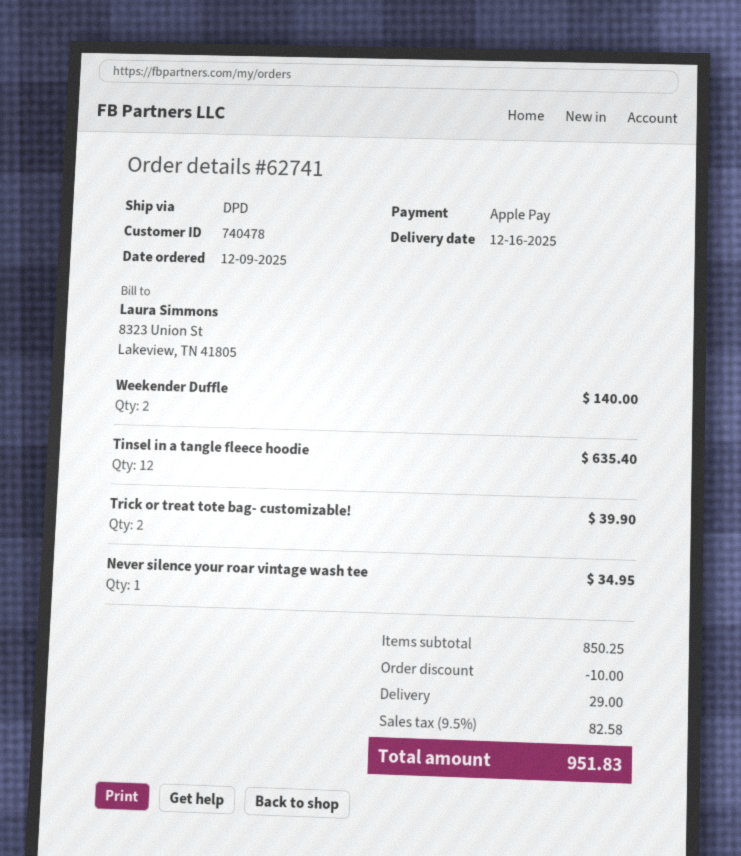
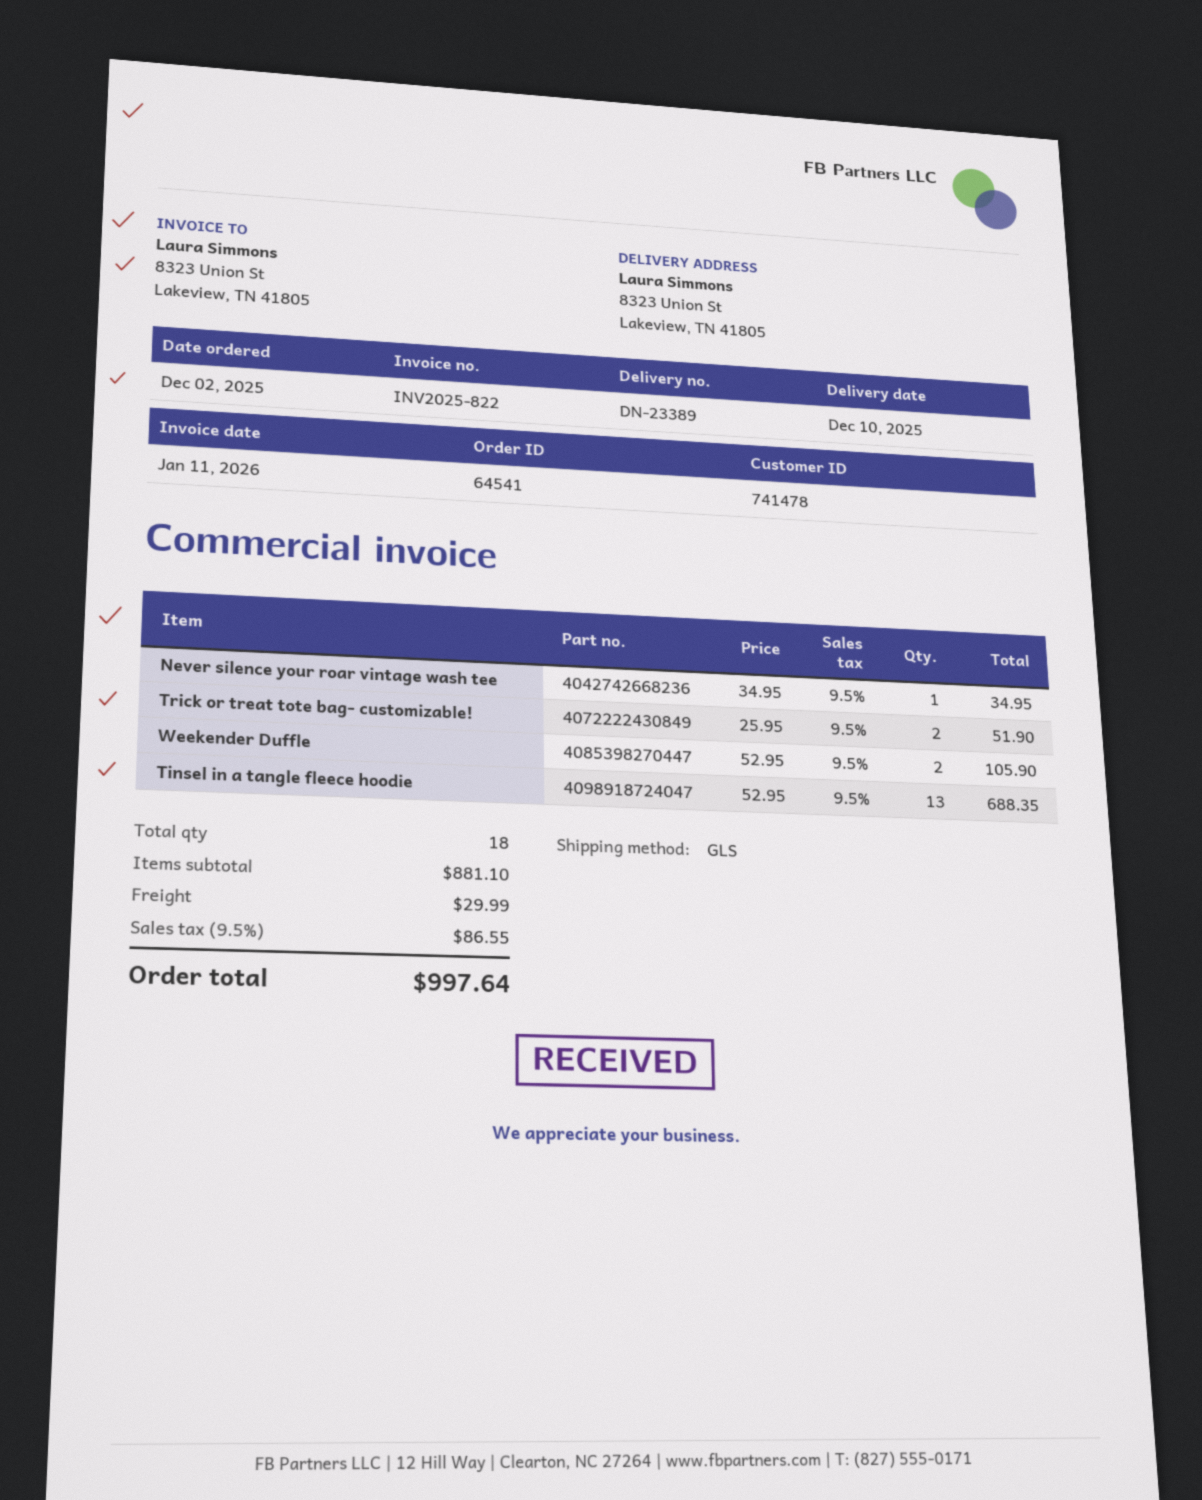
order number: 62741 -> 64541
order date: 2025-12-09 -> 2025-12-02
delivery date: 2025-12-16 -> 2025-12-10
customer number: 740478 -> 741478
shipping method: DPD -> GLS
Weekender Duffle: 2 for 140.00 -> 2 for 105.90
Tinsel in a tangle fleece hoodie: 12 for 635.40 -> 13 for 688.35
Trick or treat tote bag- customizable!: 2 for 39.90 -> 2 for 51.90
subtotal: 850.25 -> 881.10
discount: 10.00 -> none
shipping: 29.00 -> 29.99
tax: 9.5% = 82.58 -> 9.5% = 86.55
total: 951.83 -> 997.64

